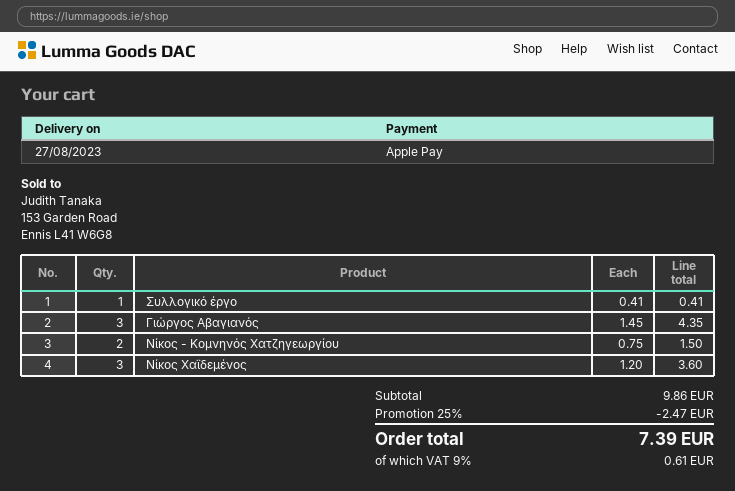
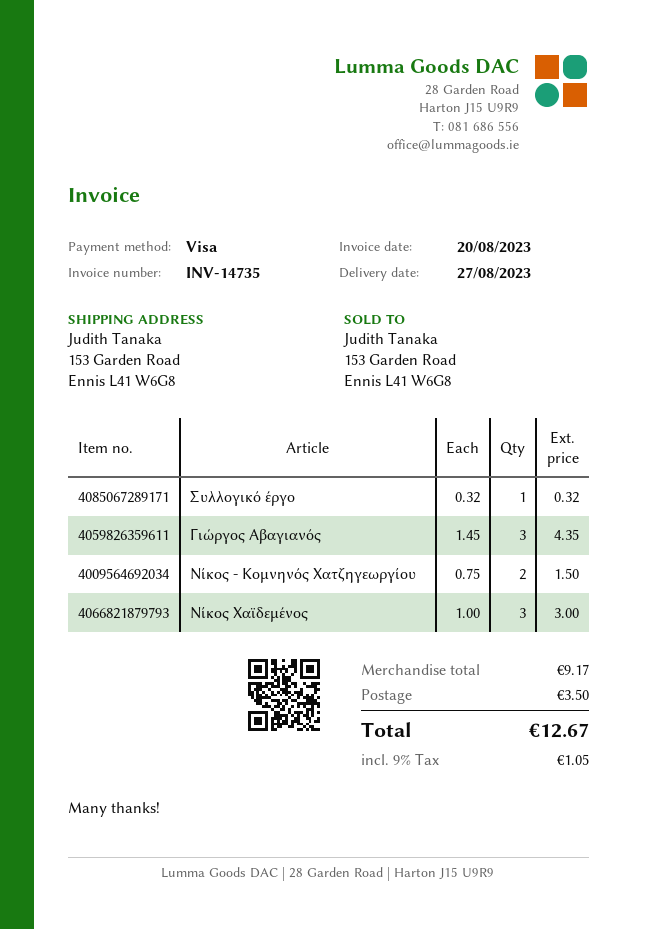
payment method: Apple Pay -> Visa
Συλλογικό έργο: 1 x 0.41 = 0.41 -> 1 x 0.32 = 0.32
Νίκος Χαϊδεμένος: 3 x 1.20 = 3.60 -> 3 x 1.00 = 3.00
subtotal: 9.86 -> 9.17
discount: 25% = 2.47 -> none
shipping: none -> 3.50
tax: 9% = 0.61 -> 9% = 1.05
total: 7.39 -> 12.67

